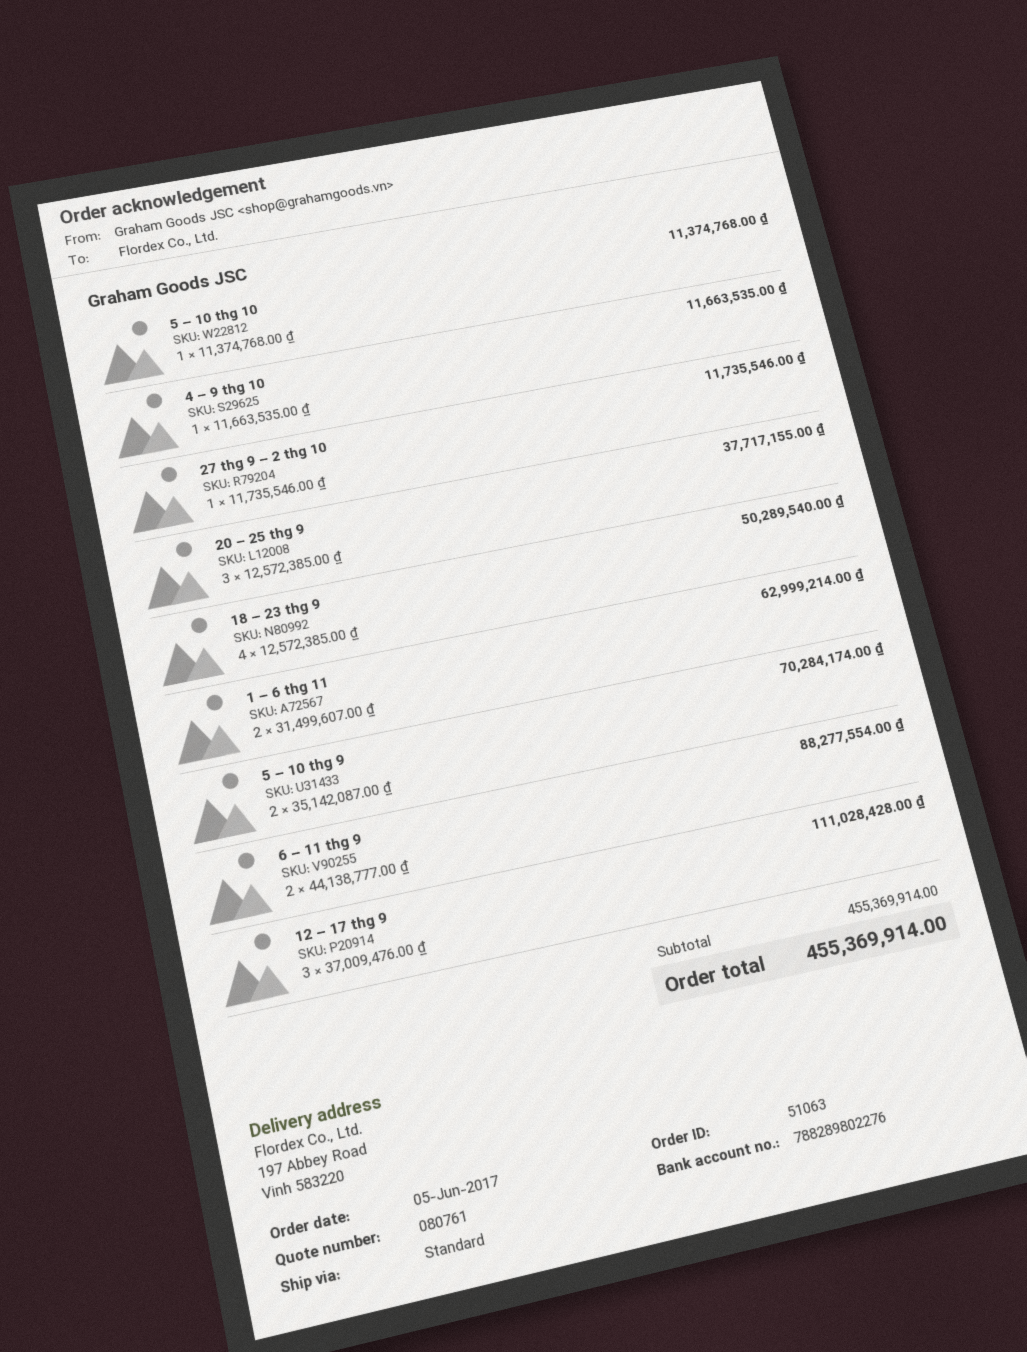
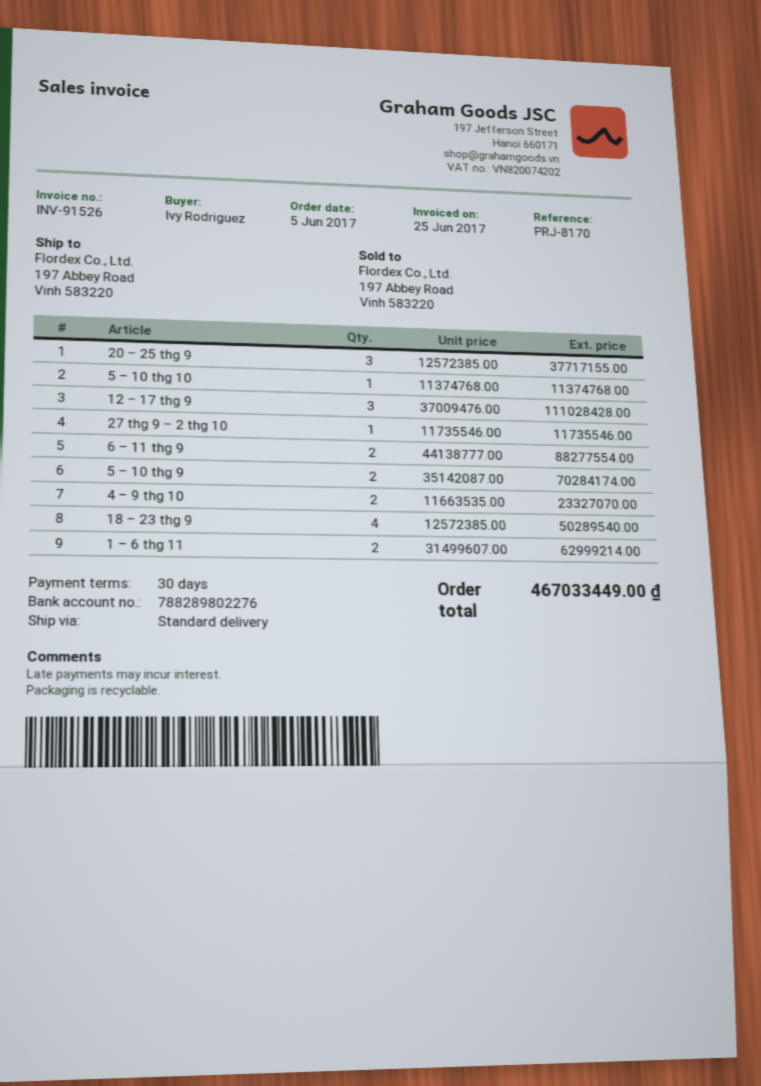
4 – 9 thg 10: 1 x 11663535.00 = 11663535.00 -> 2 x 11663535.00 = 23327070.00
total: 455369914.00 -> 467033449.00

